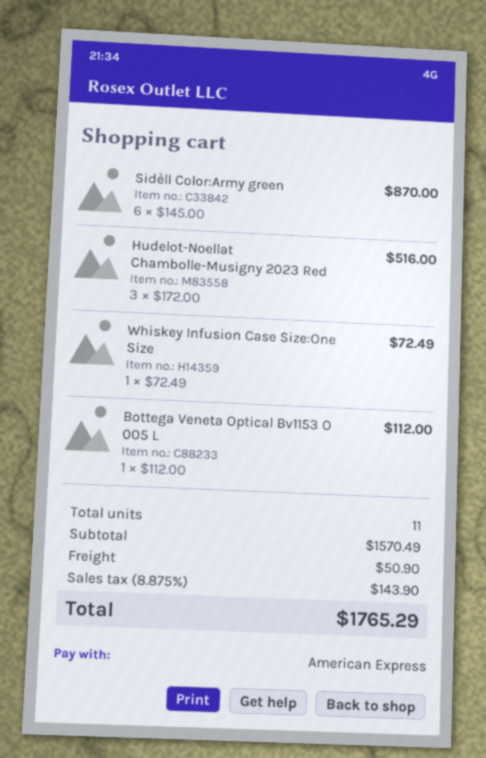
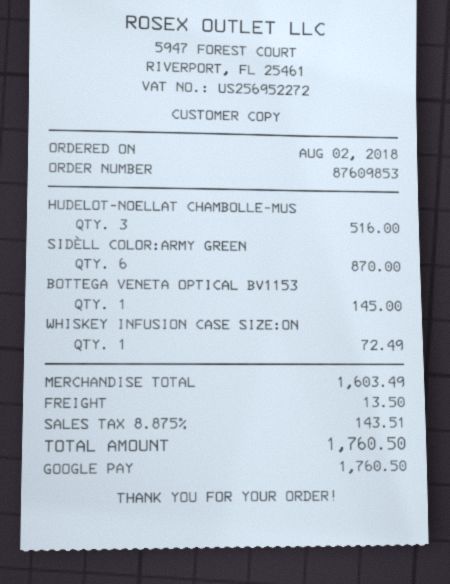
payment method: American Express -> Google Pay
Bottega Veneta Optical Bv1153 O 005 L: 1 for 112.00 -> 1 for 145.00
subtotal: 1570.49 -> 1603.49
shipping: 50.90 -> 13.50
tax: 8.875% = 143.90 -> 8.875% = 143.51
total: 1765.29 -> 1760.50

